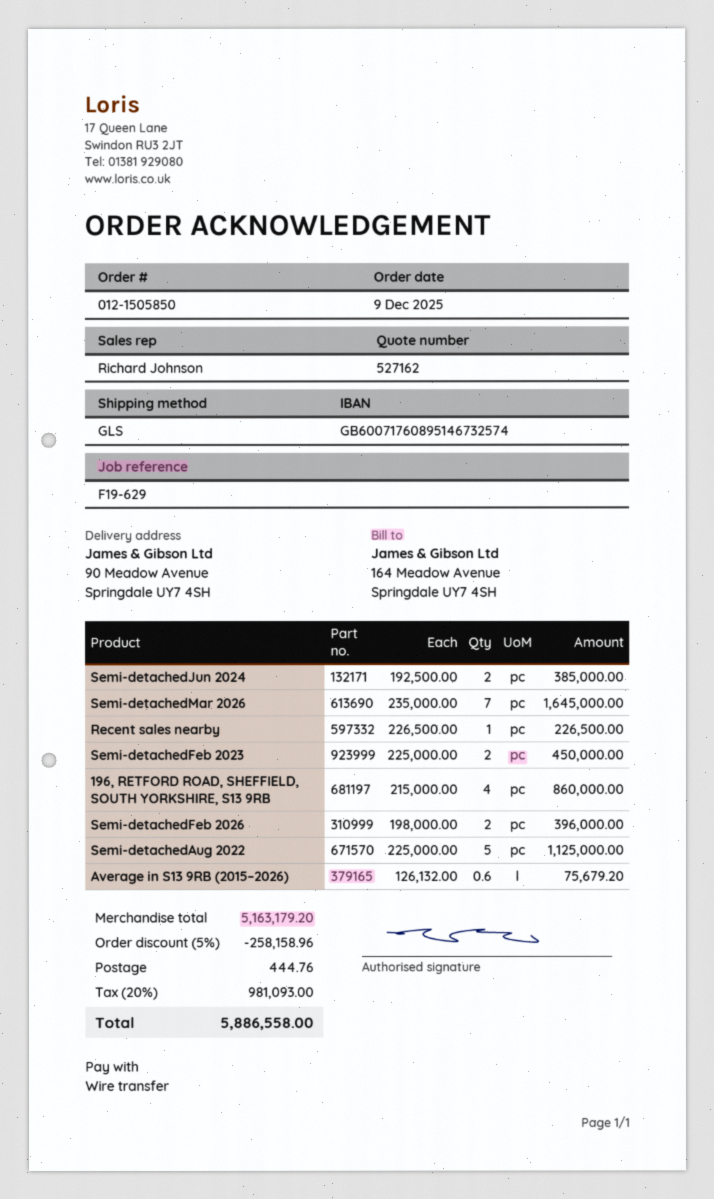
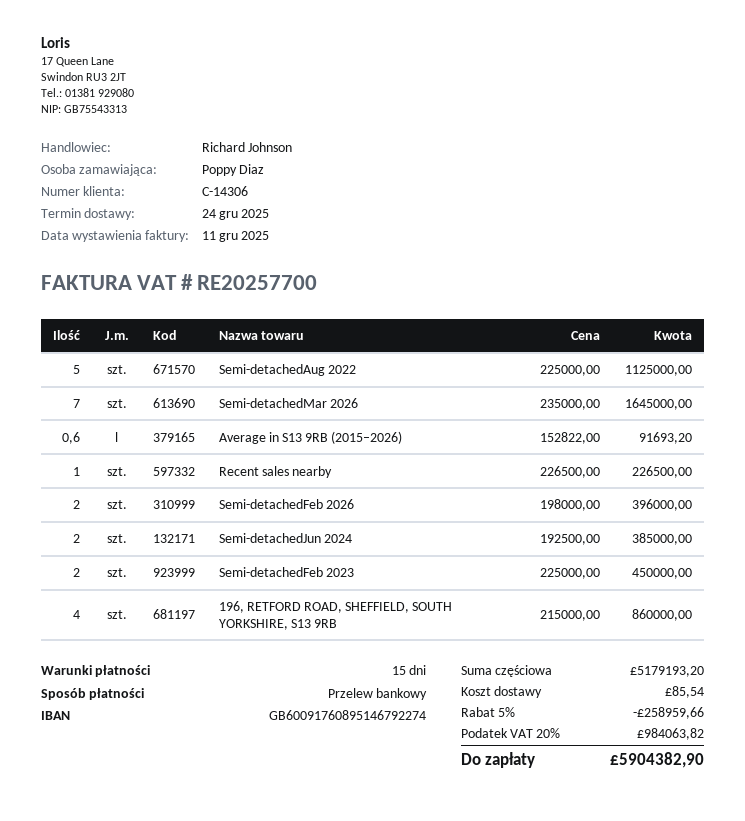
bank account: GB60071760895146732574 -> GB60091760895146792274
Average in S13 9RB (2015–2026): 0.6 x 126132.00 = 75679.20 -> 0.6 x 152822.00 = 91693.20
subtotal: 5163179.20 -> 5179193.20
discount: 5% = 258158.96 -> 5% = 258959.66
shipping: 444.76 -> 85.54
tax: 20% = 981093.00 -> 20% = 984063.82
total: 5886558.00 -> 5904382.90

